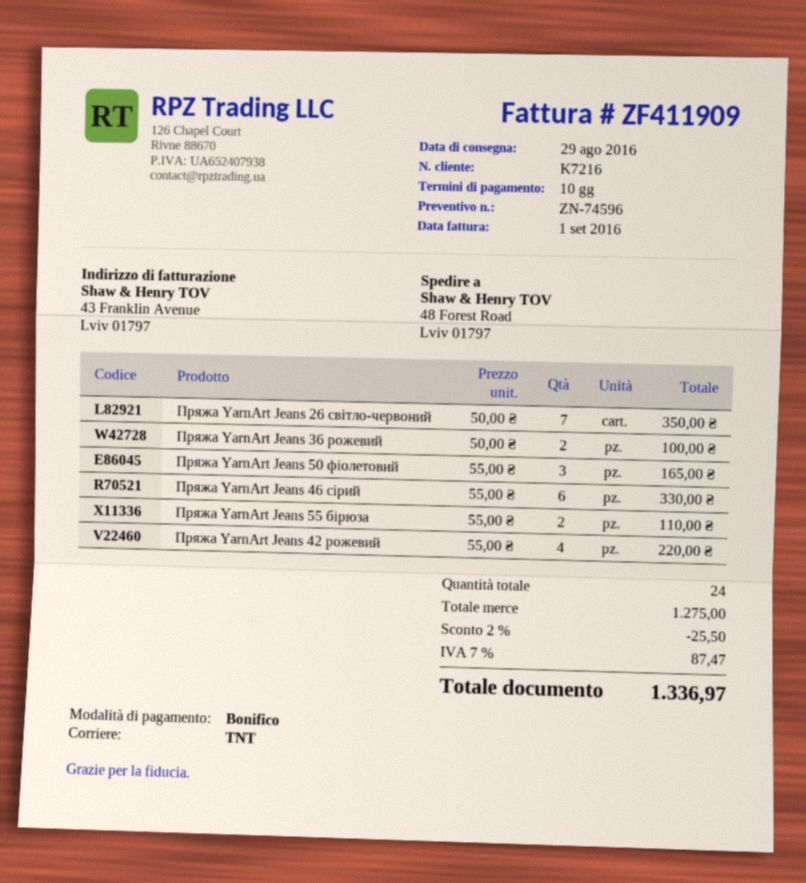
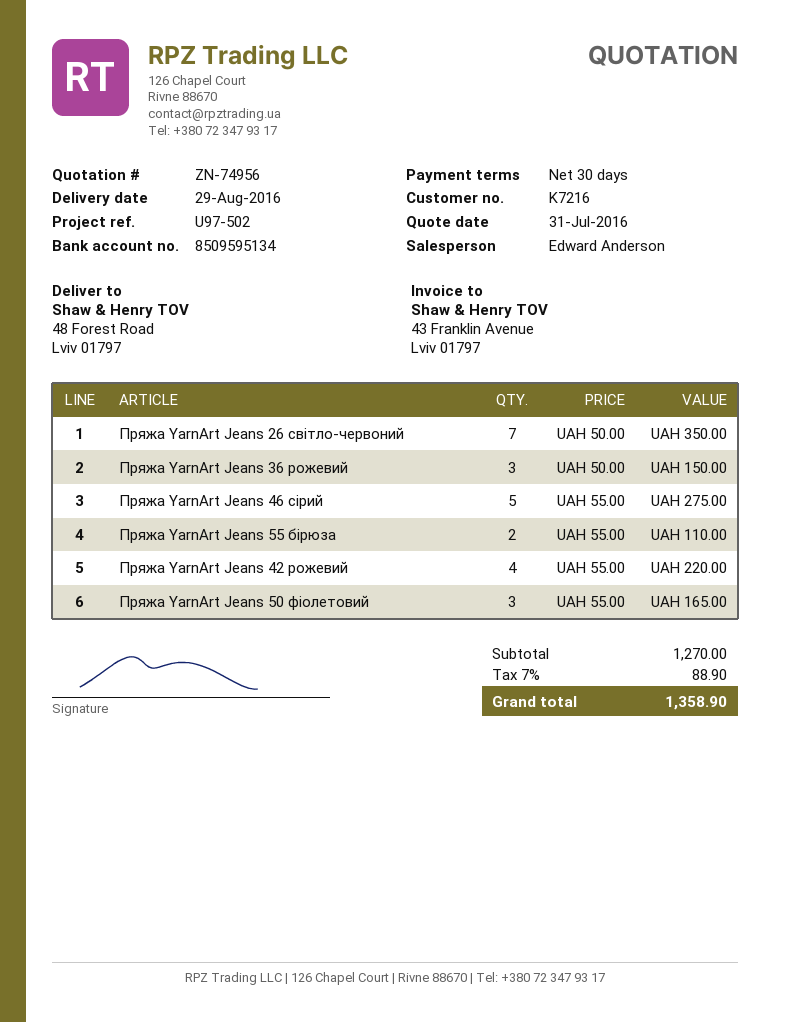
quote number: ZN-74596 -> ZN-74956
payment terms: 10 days -> 30 days
Пряжа YarnArt Jeans 36 рожевий: 2 x 50.00 = 100.00 -> 3 x 50.00 = 150.00
Пряжа YarnArt Jeans 46 сірий: 6 x 55.00 = 330.00 -> 5 x 55.00 = 275.00
subtotal: 1275.00 -> 1270.00
discount: 2% = 25.50 -> none
tax: 7% = 87.47 -> 7% = 88.90
total: 1336.97 -> 1358.90

